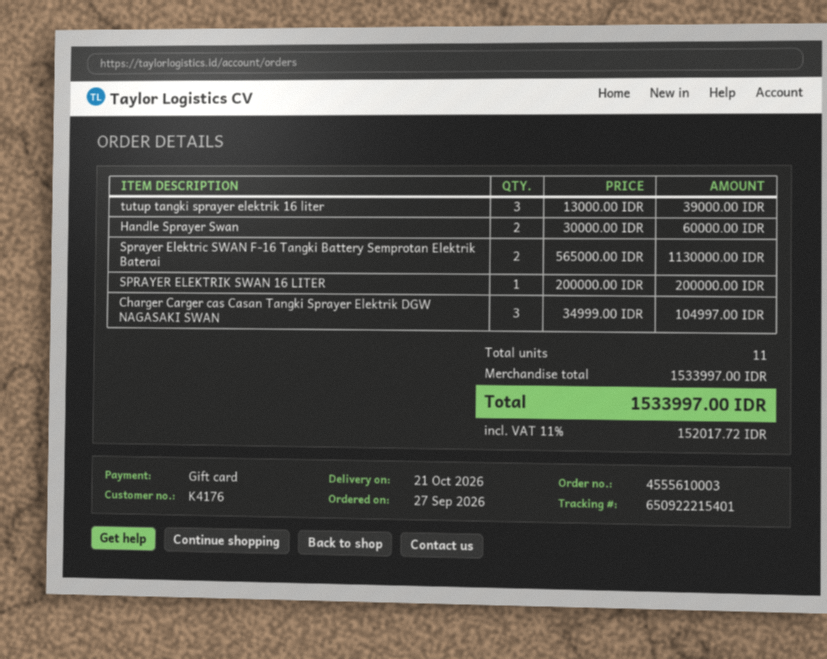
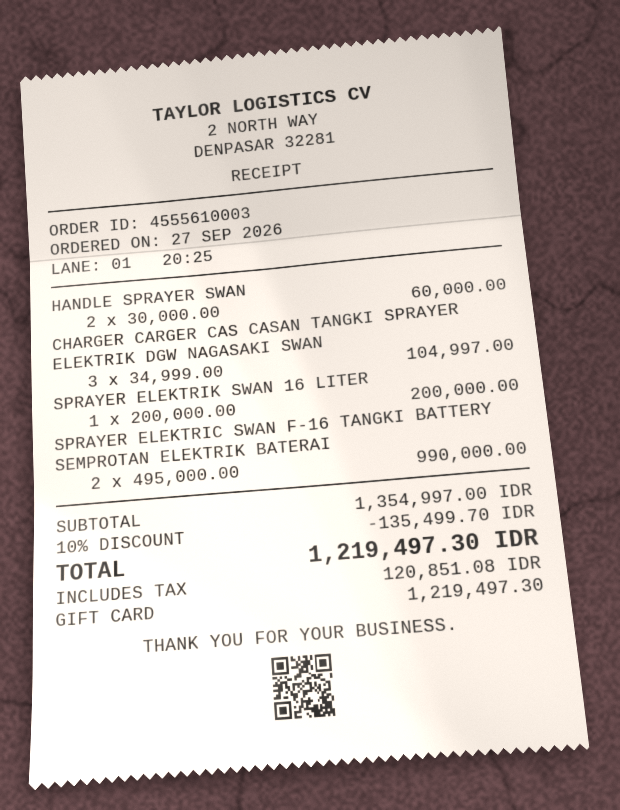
tutup tangki sprayer elektrik 16 liter: 3 x 13000.00 = 39000.00 -> none
Sprayer Elektric SWAN F-16 Tangki Battery Semprotan Elektrik Baterai: 2 x 565000.00 = 1130000.00 -> 2 x 495000.00 = 990000.00
subtotal: 1533997.00 -> 1354997.00
discount: none -> 10% = 135499.70
tax: 152017.72 -> 120851.08
total: 1533997.00 -> 1219497.30

